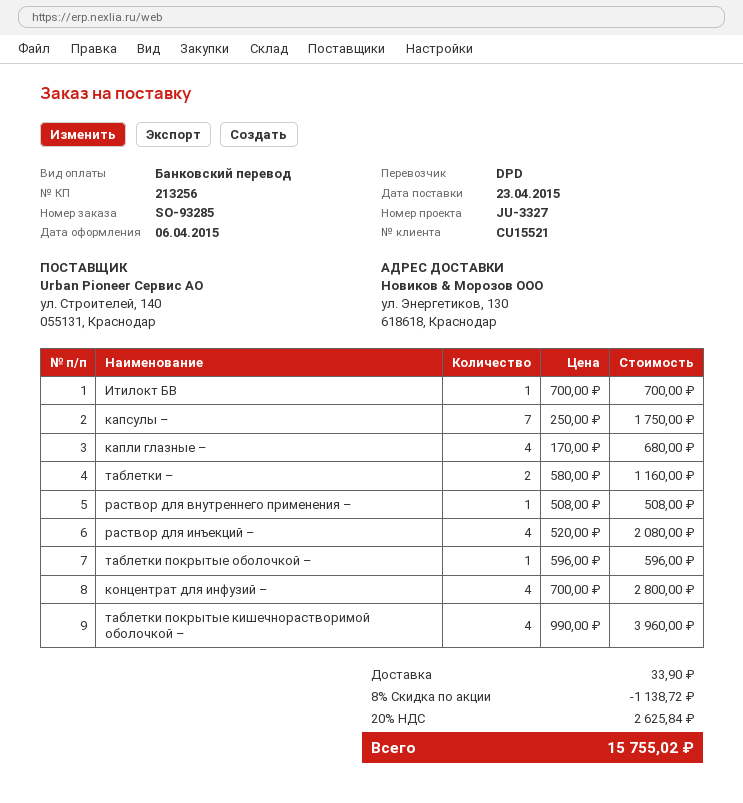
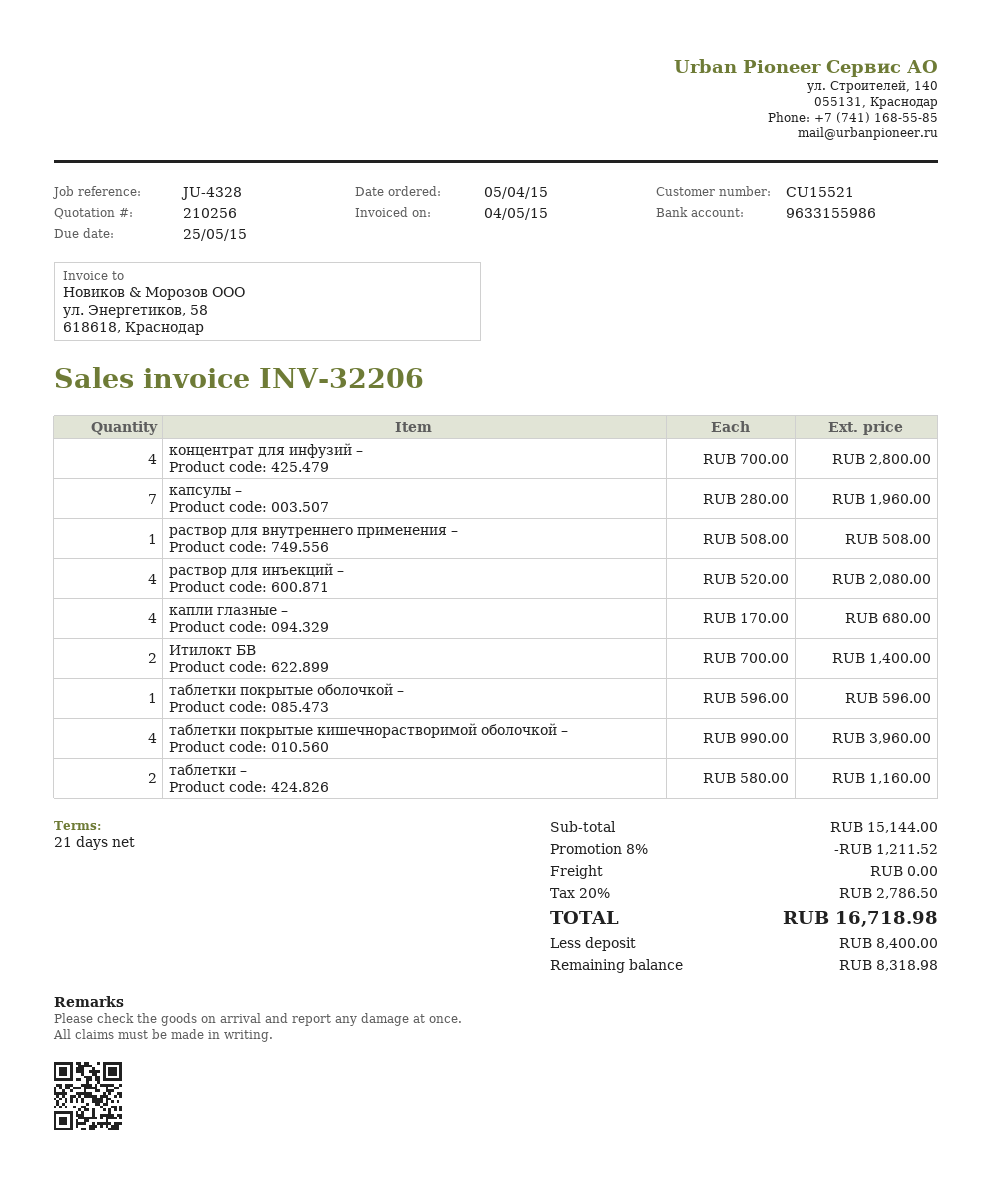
quote number: 213256 -> 210256
order date: 2015-04-06 -> 2015-04-05
reference: JU-3327 -> JU-4328
Итилокт БВ: 1 x 700.00 = 700.00 -> 2 x 700.00 = 1400.00
капсулы –: 7 x 250.00 = 1750.00 -> 7 x 280.00 = 1960.00
discount: 8% = 1138.72 -> 8% = 1211.52
shipping: 33.90 -> 0.00
tax: 20% = 2625.84 -> 20% = 2786.50
total: 15755.02 -> 16718.98

